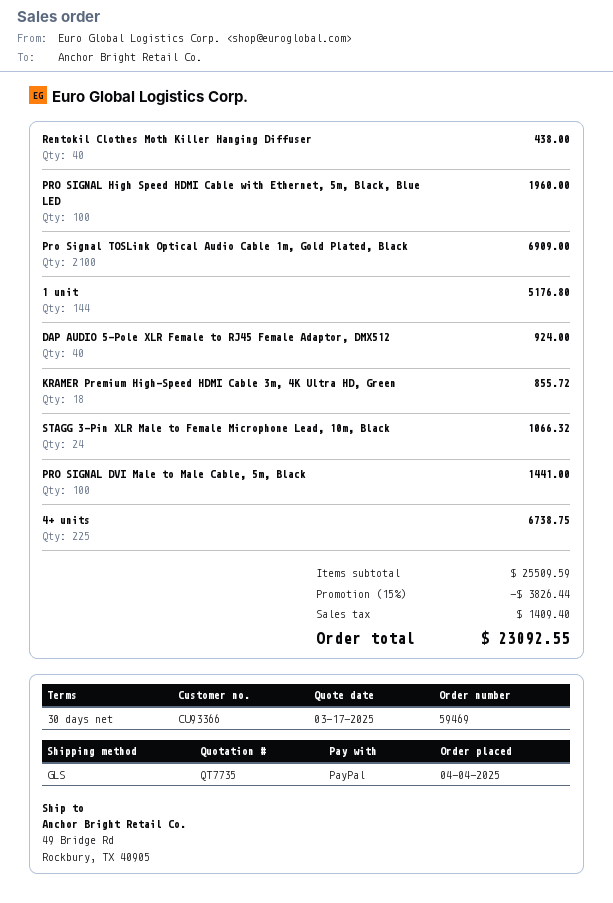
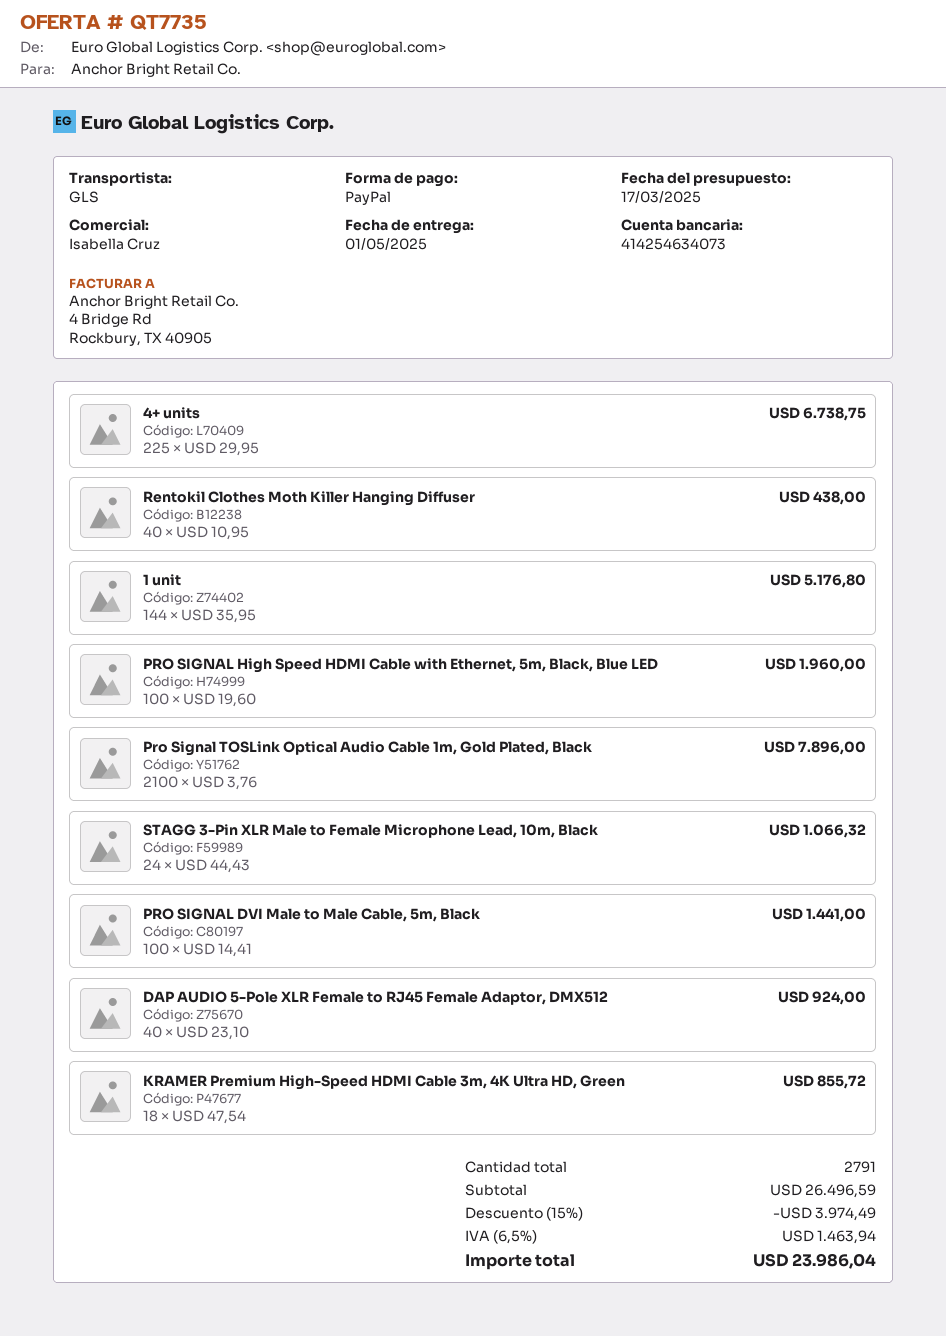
Pro Signal TOSLink Optical Audio Cable 1m, Gold Plated, Black: 2100 for 6909.00 -> 2100 for 7896.00
subtotal: 25509.59 -> 26496.59
discount: 15% = 3826.44 -> 15% = 3974.49
tax: 1409.40 -> 1463.94
total: 23092.55 -> 23986.04

